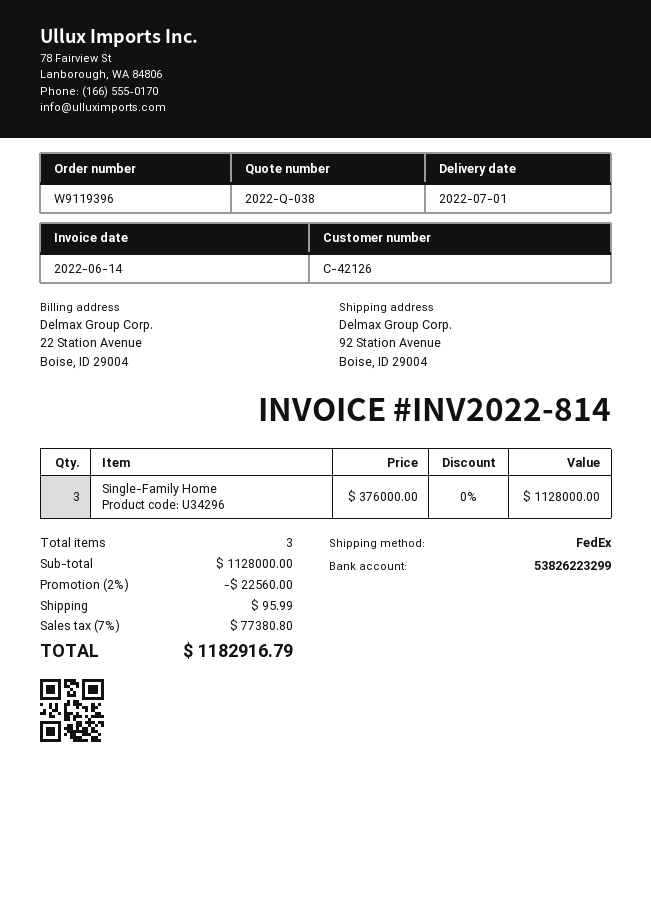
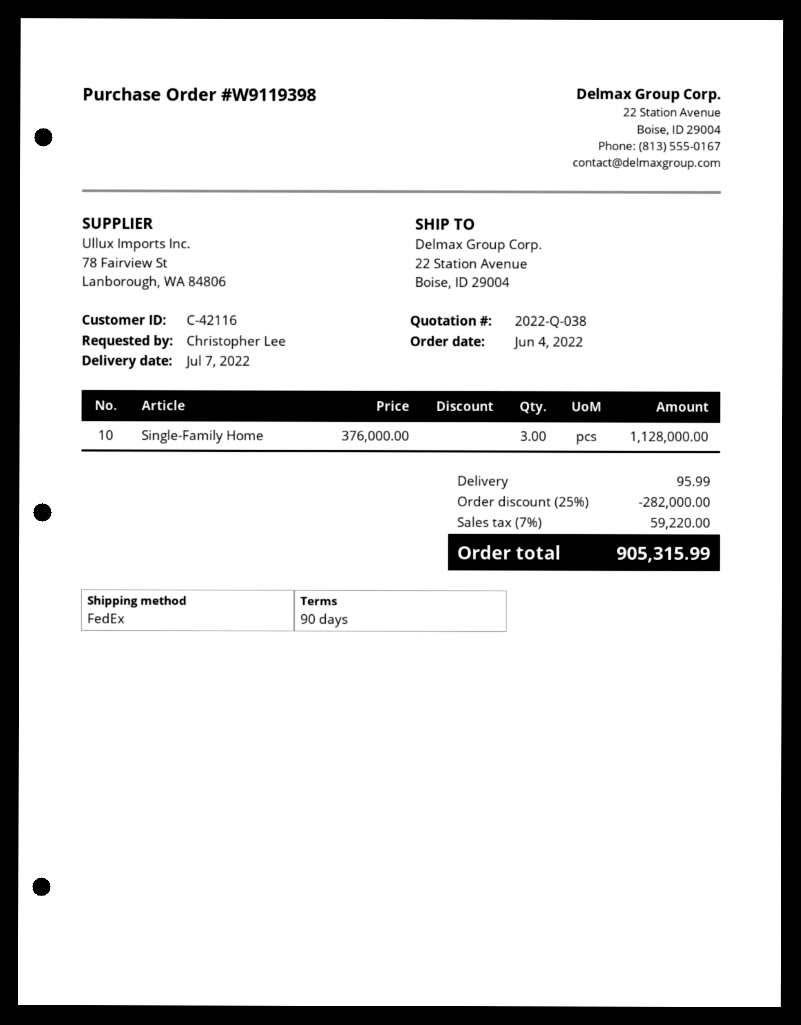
order number: W9119396 -> W9119398
delivery date: 2022-07-01 -> 2022-07-07
customer number: C-42126 -> C-42116
ship to: 92 Station Avenue, Boise, ID 29004 -> 22 Station Avenue, Boise, ID 29004
discount: 2% = 22560.00 -> 25% = 282000.00
tax: 7% = 77380.80 -> 7% = 59220.00
total: 1182916.79 -> 905315.99

